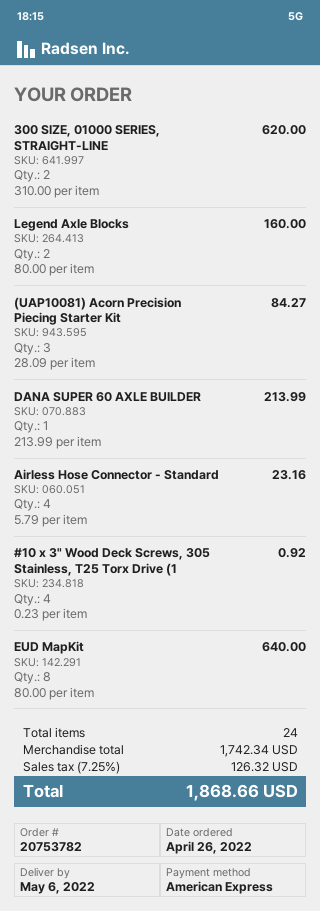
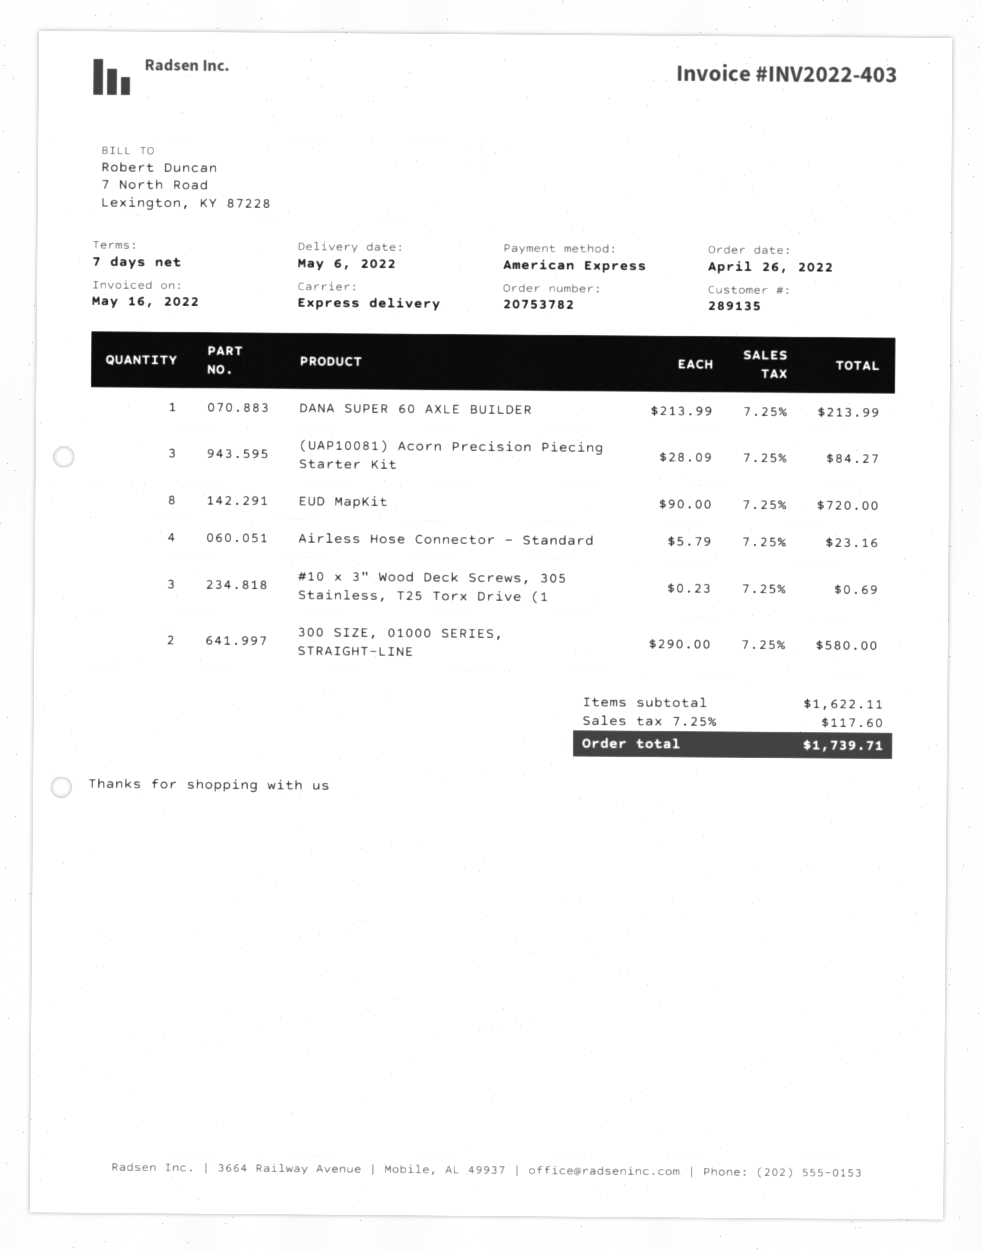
300 SIZE, 01000 SERIES, STRAIGHT-LINE: 2 x 310.00 = 620.00 -> 2 x 290.00 = 580.00
Legend Axle Blocks: 2 x 80.00 = 160.00 -> none
#10 x 3" Wood Deck Screws, 305 Stainless, T25 Torx Drive (1: 4 x 0.23 = 0.92 -> 3 x 0.23 = 0.69
EUD MapKit: 8 x 80.00 = 640.00 -> 8 x 90.00 = 720.00
subtotal: 1742.34 -> 1622.11
tax: 7.25% = 126.32 -> 7.25% = 117.60
total: 1868.66 -> 1739.71

